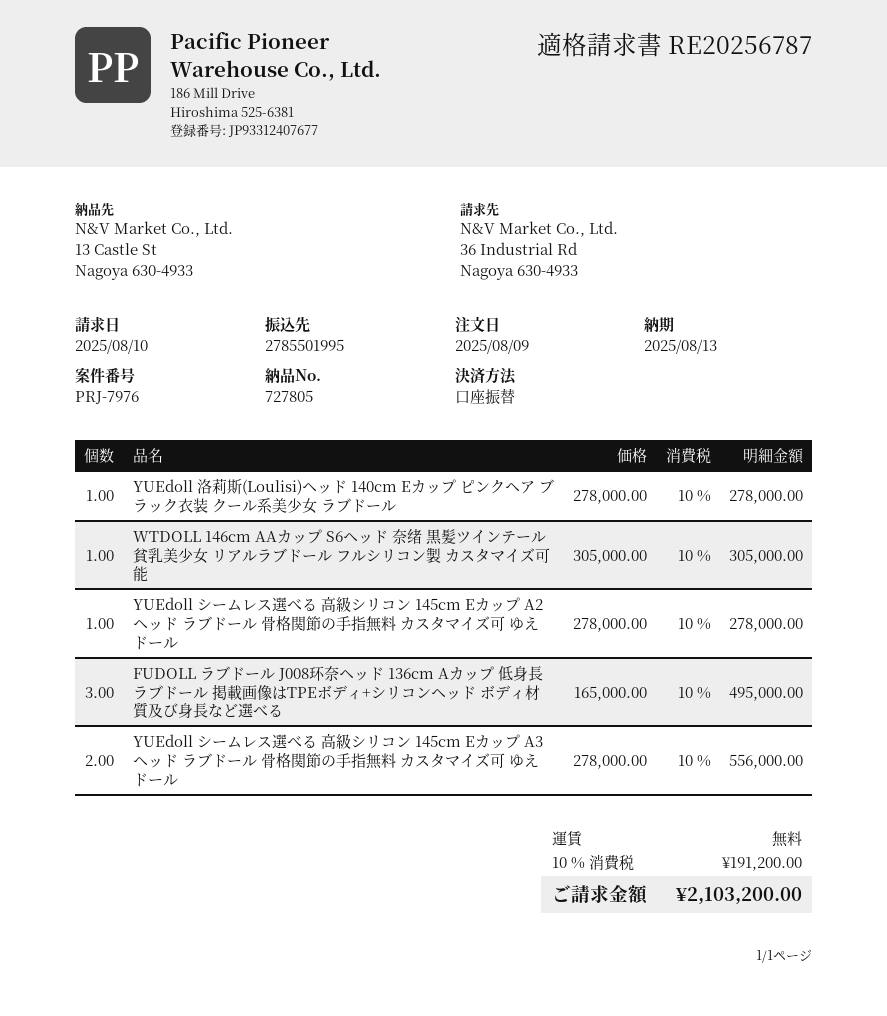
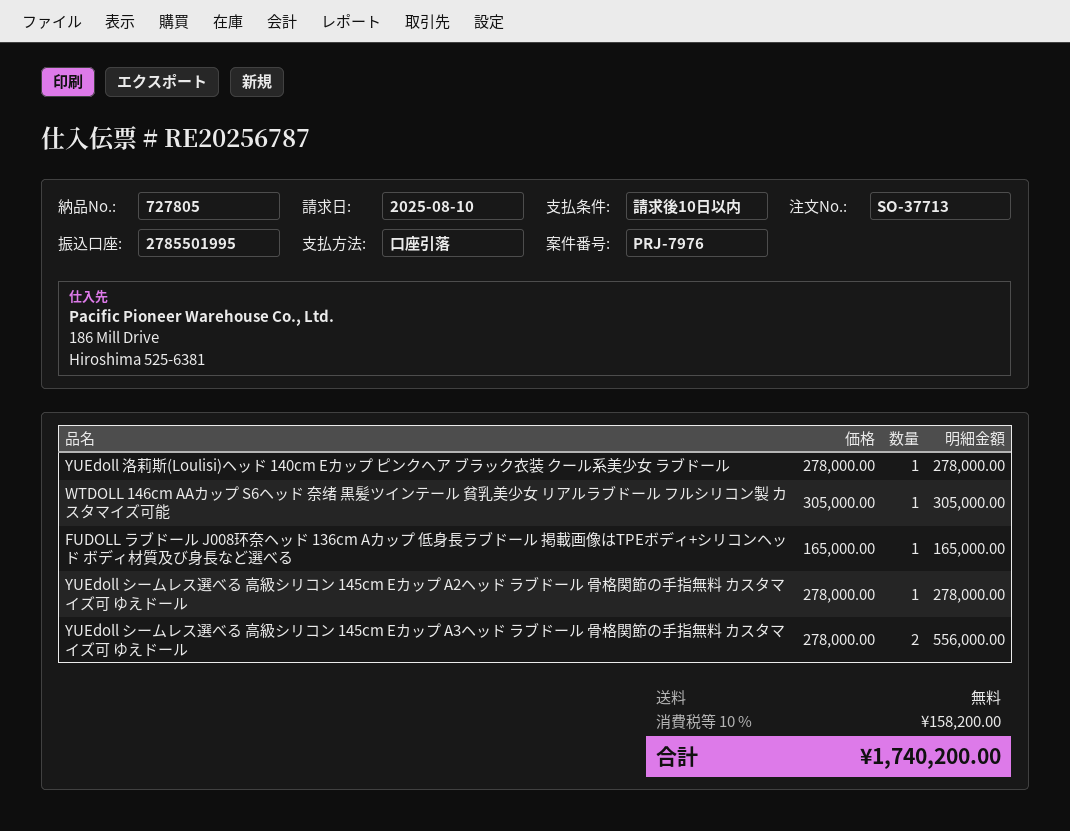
FUDOLL ラブドール J008环奈ヘッド 136cm Aカップ 低身長ラブドール 掲載画像はTPEボディ+シリコンヘッド ボディ材質及び身長など選べる: 3 x 165000.00 = 495000.00 -> 1 x 165000.00 = 165000.00
tax: 10% = 191200.00 -> 10% = 158200.00
total: 2103200.00 -> 1740200.00

